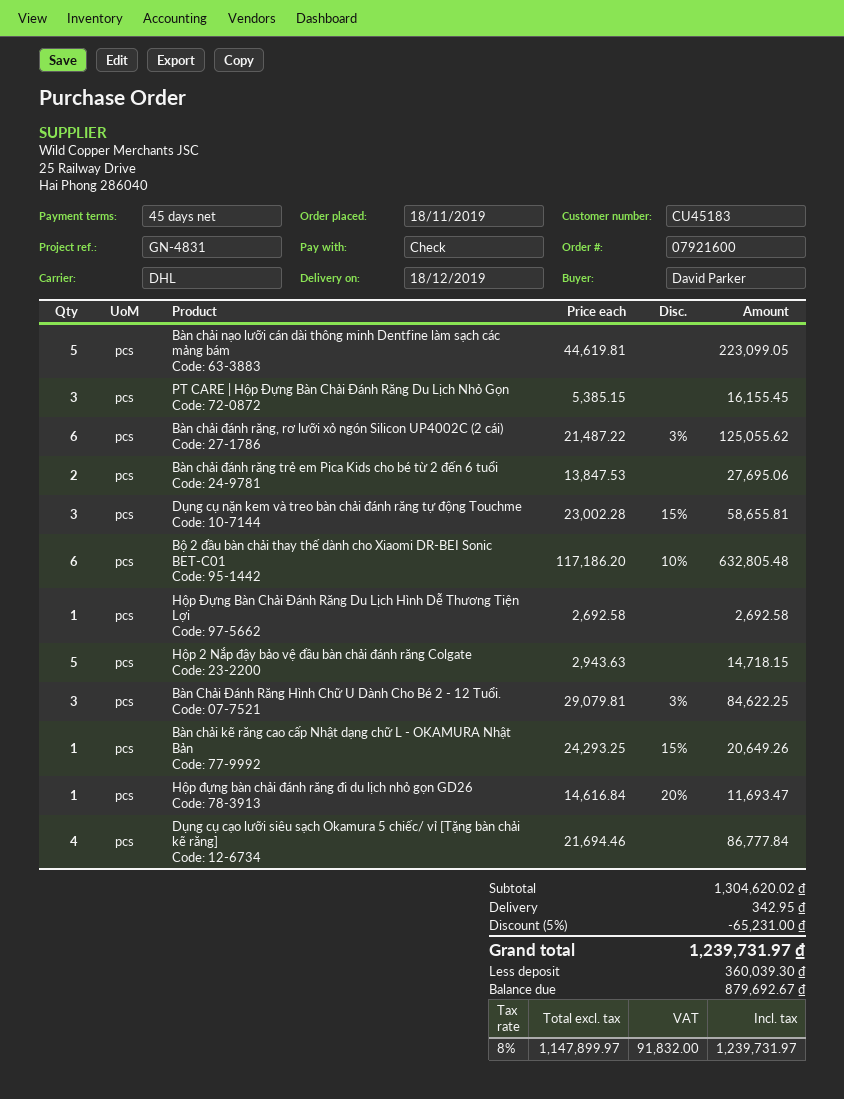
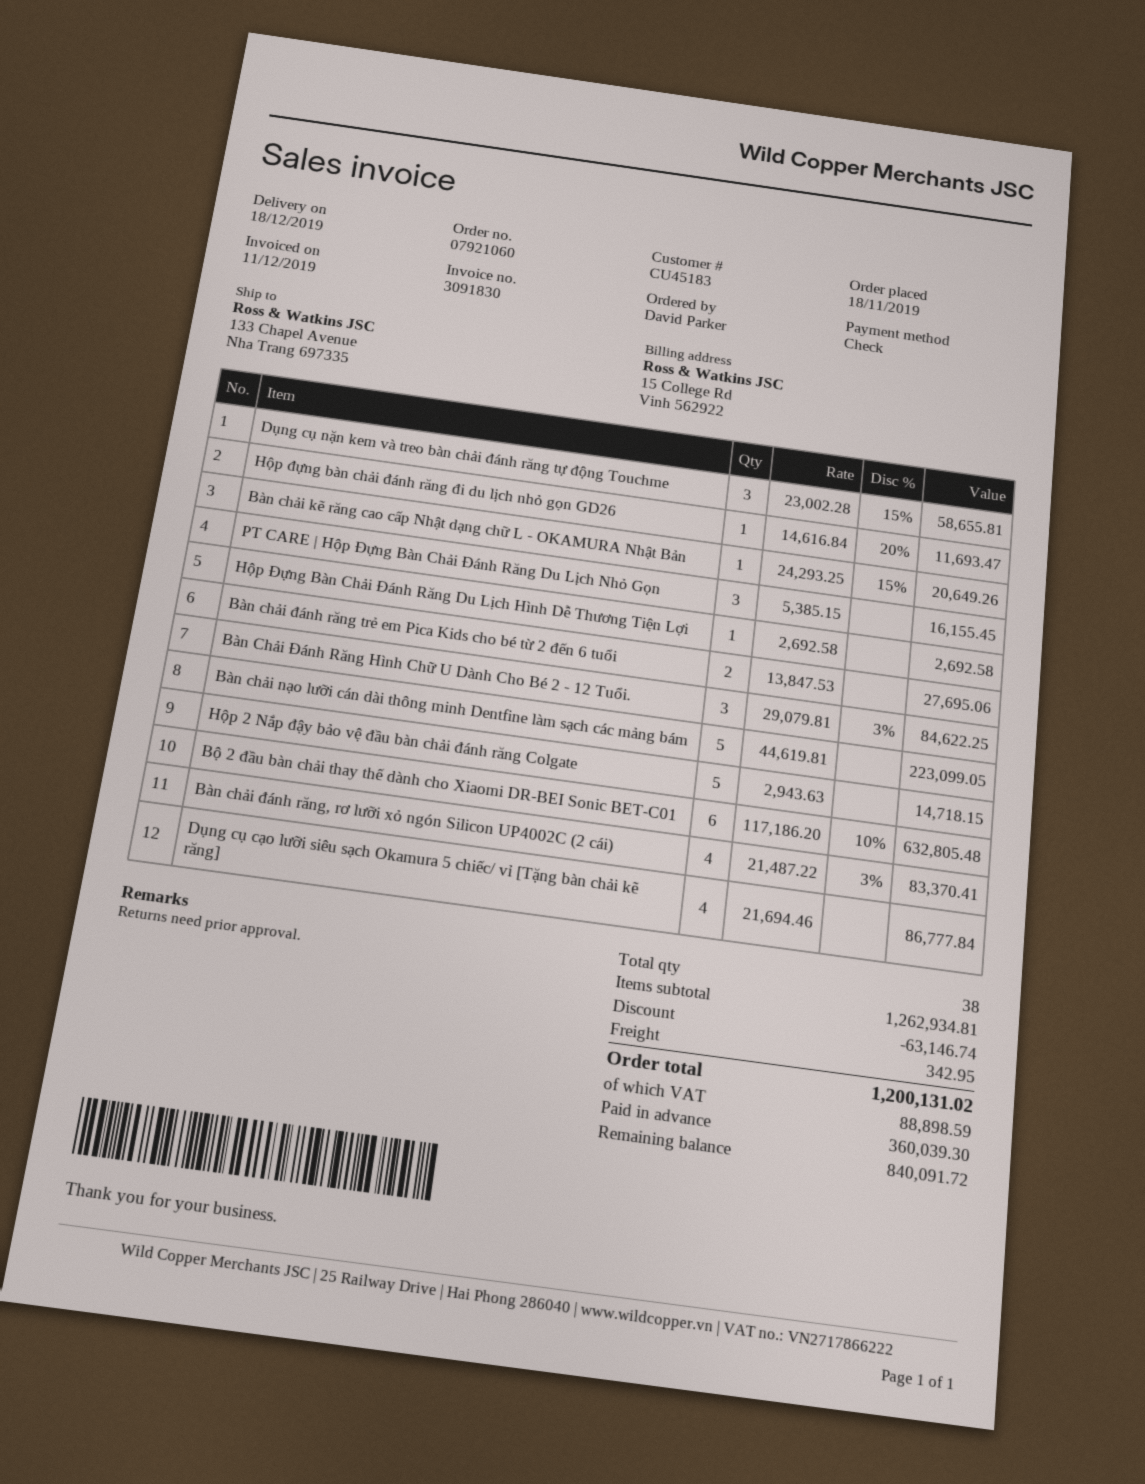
order number: 07921600 -> 07921060
Bàn chải đánh răng, rơ lưỡi xỏ ngón Silicon UP4002C (2 cái): 6 x 21487.22 - 3% = 125055.62 -> 4 x 21487.22 - 3% = 83370.41
subtotal: 1304620.02 -> 1262934.81
discount: 65231.00 -> 63146.74
tax: 91832.00 -> 88898.59
total: 1239731.97 -> 1200131.02
balance: 879692.67 -> 840091.72

